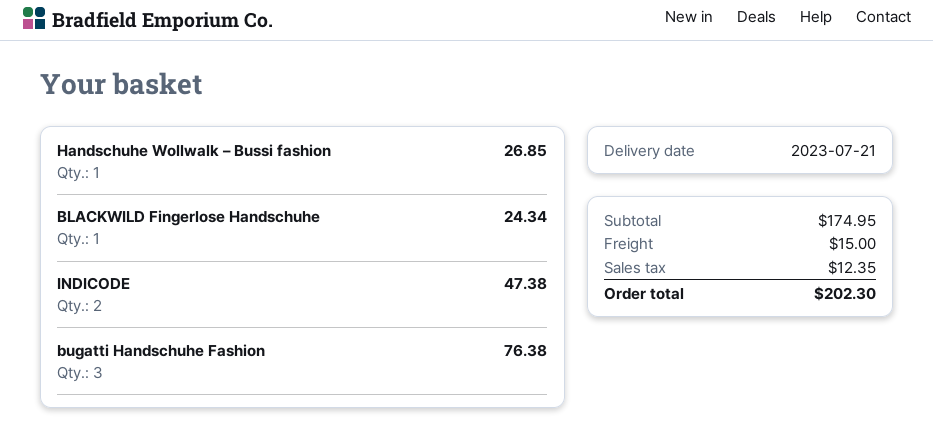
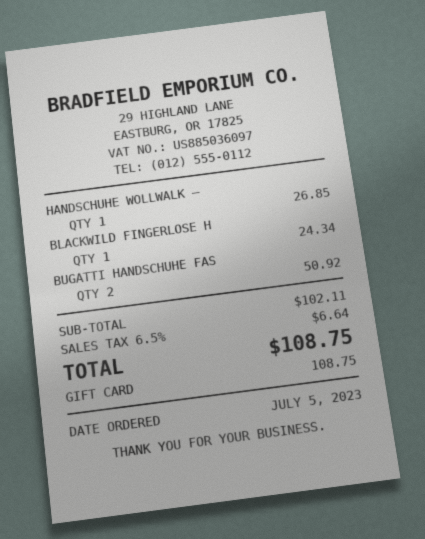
INDICODE: 2 for 47.38 -> none
bugatti Handschuhe Fashion: 3 for 76.38 -> 2 for 50.92
subtotal: 174.95 -> 102.11
shipping: 15.00 -> none
tax: 12.35 -> 6.64
total: 202.30 -> 108.75

